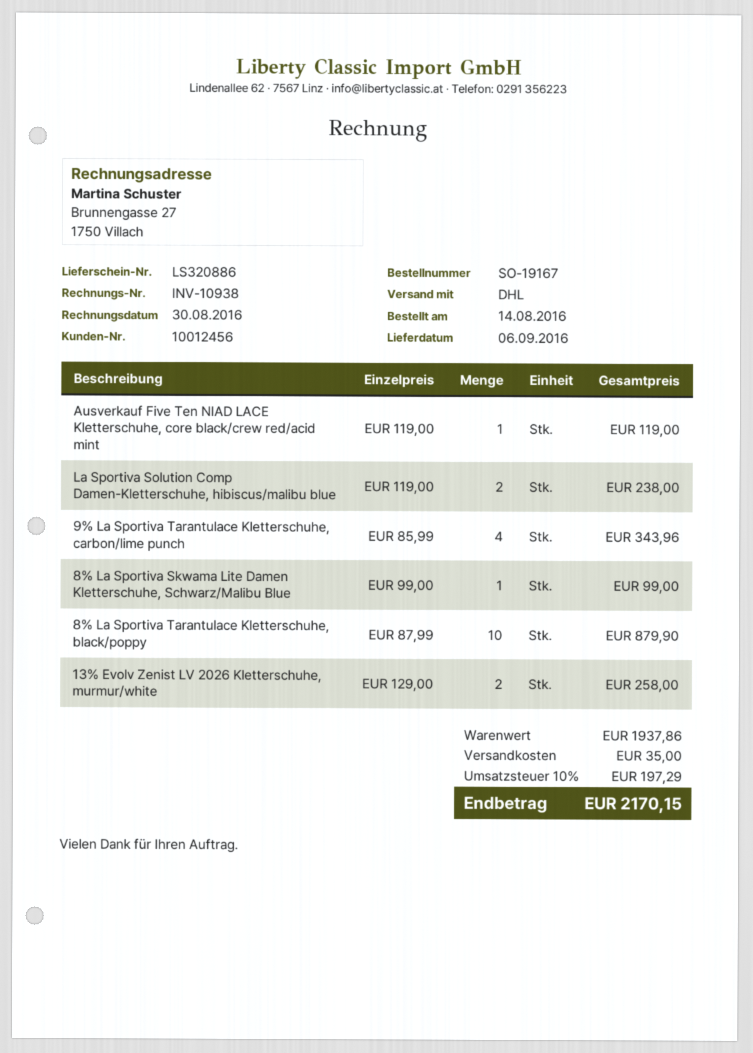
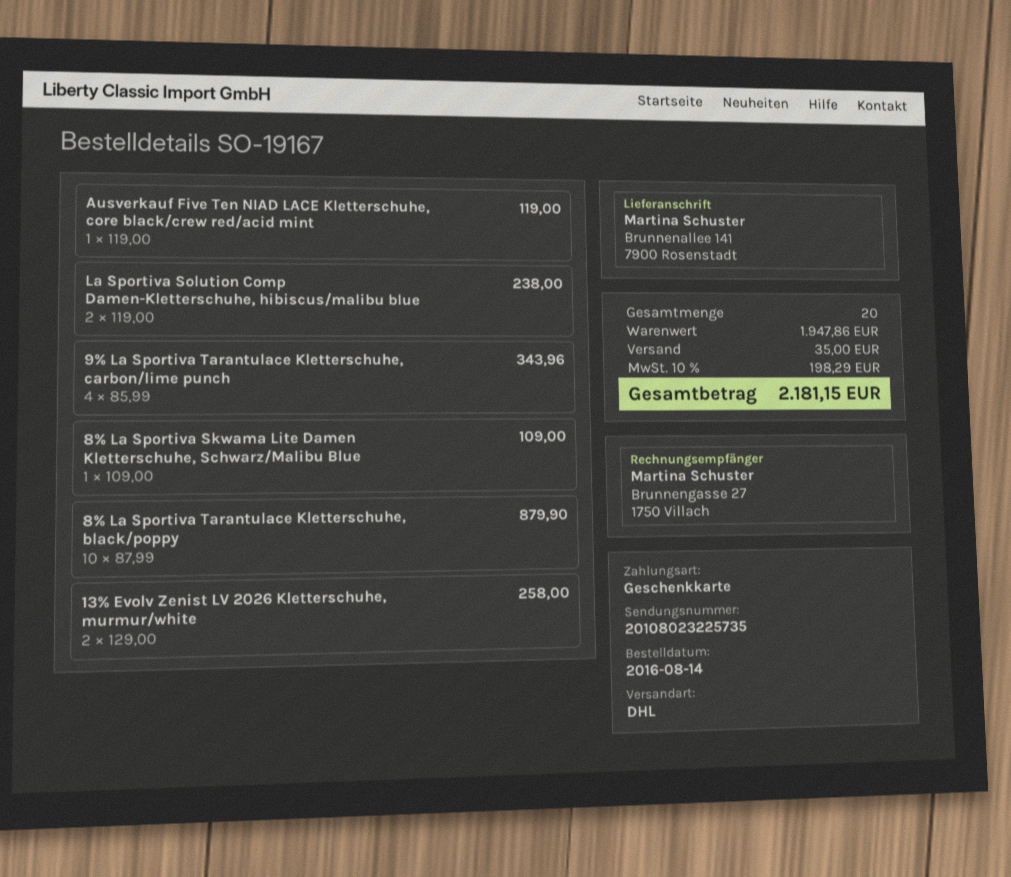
8% La Sportiva Skwama Lite Damen Kletterschuhe, Schwarz/Malibu Blue: 1 x 99.00 = 99.00 -> 1 x 109.00 = 109.00
subtotal: 1937.86 -> 1947.86
tax: 10% = 197.29 -> 10% = 198.29
total: 2170.15 -> 2181.15

